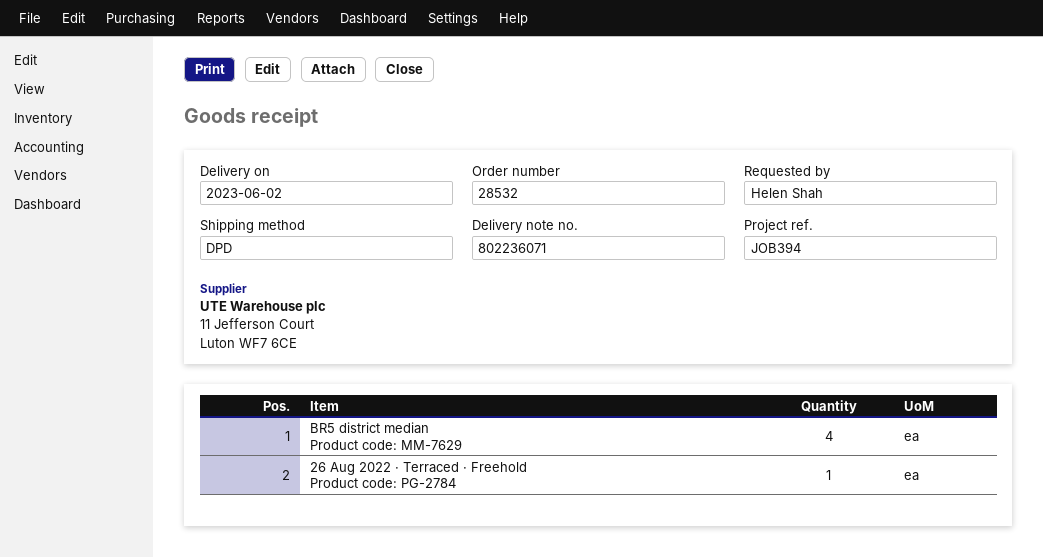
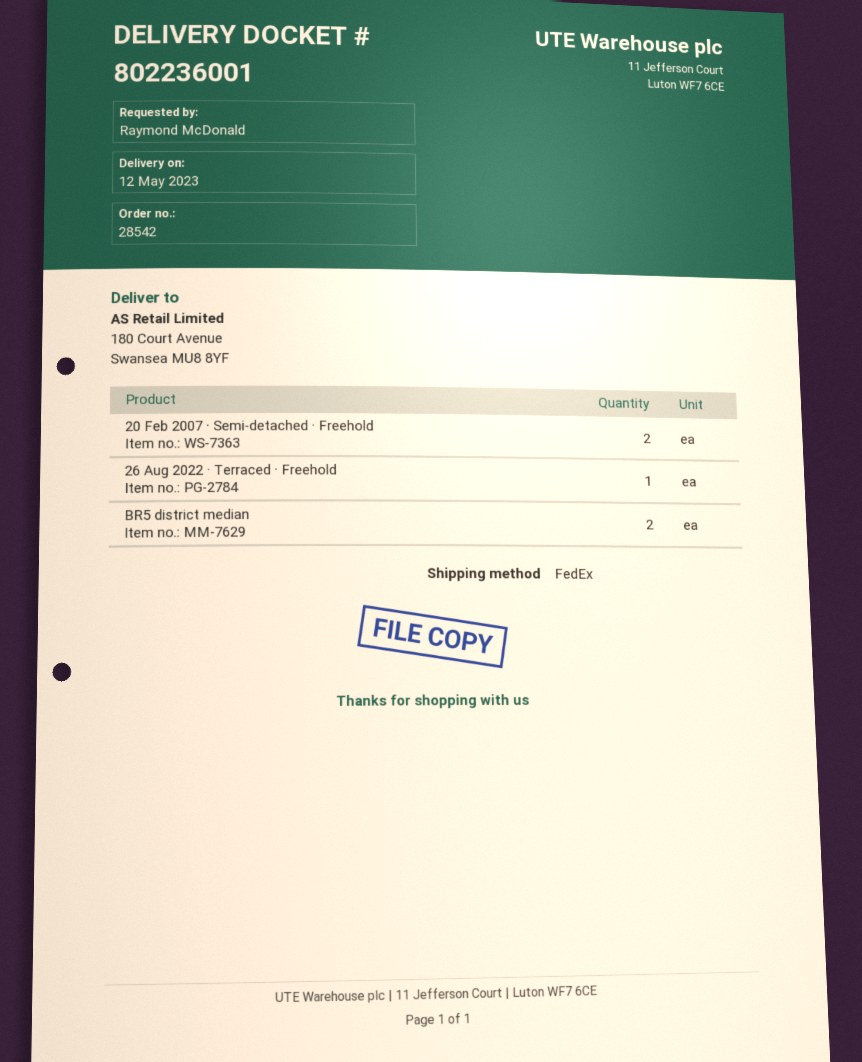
order number: 28532 -> 28542
delivery note number: 802236071 -> 802236001
delivery date: 2023-06-02 -> 2023-05-12
ordered by: Helen Shah -> Raymond McDonald
shipping method: DPD -> FedEx
BR5 district median: 4 -> 2
20 Feb 2007 · Semi-detached · Freehold: none -> 2

